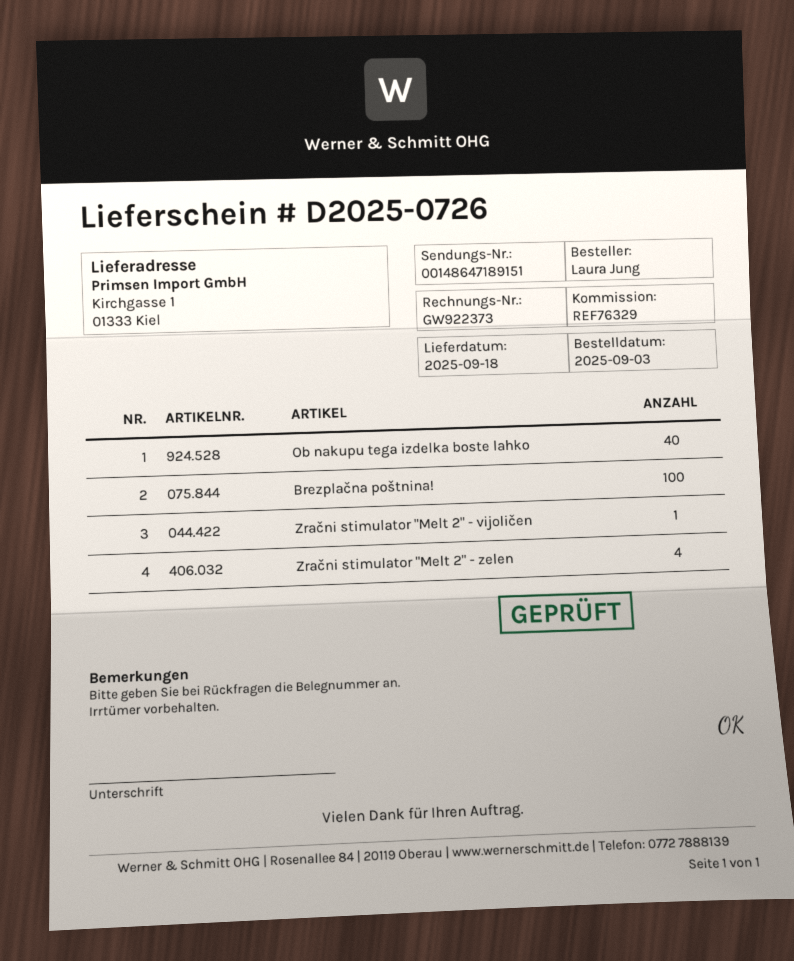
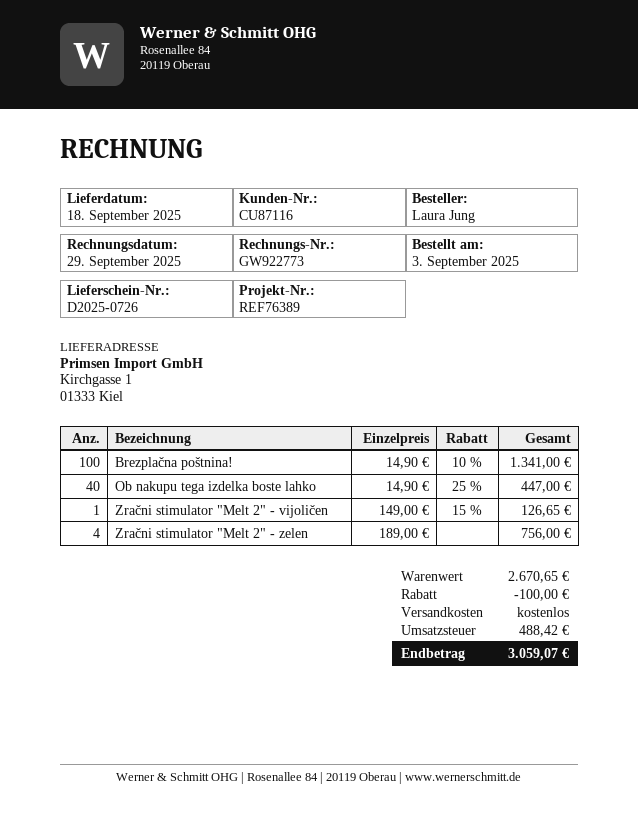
invoice number: GW922373 -> GW922773
reference: REF76329 -> REF76389

